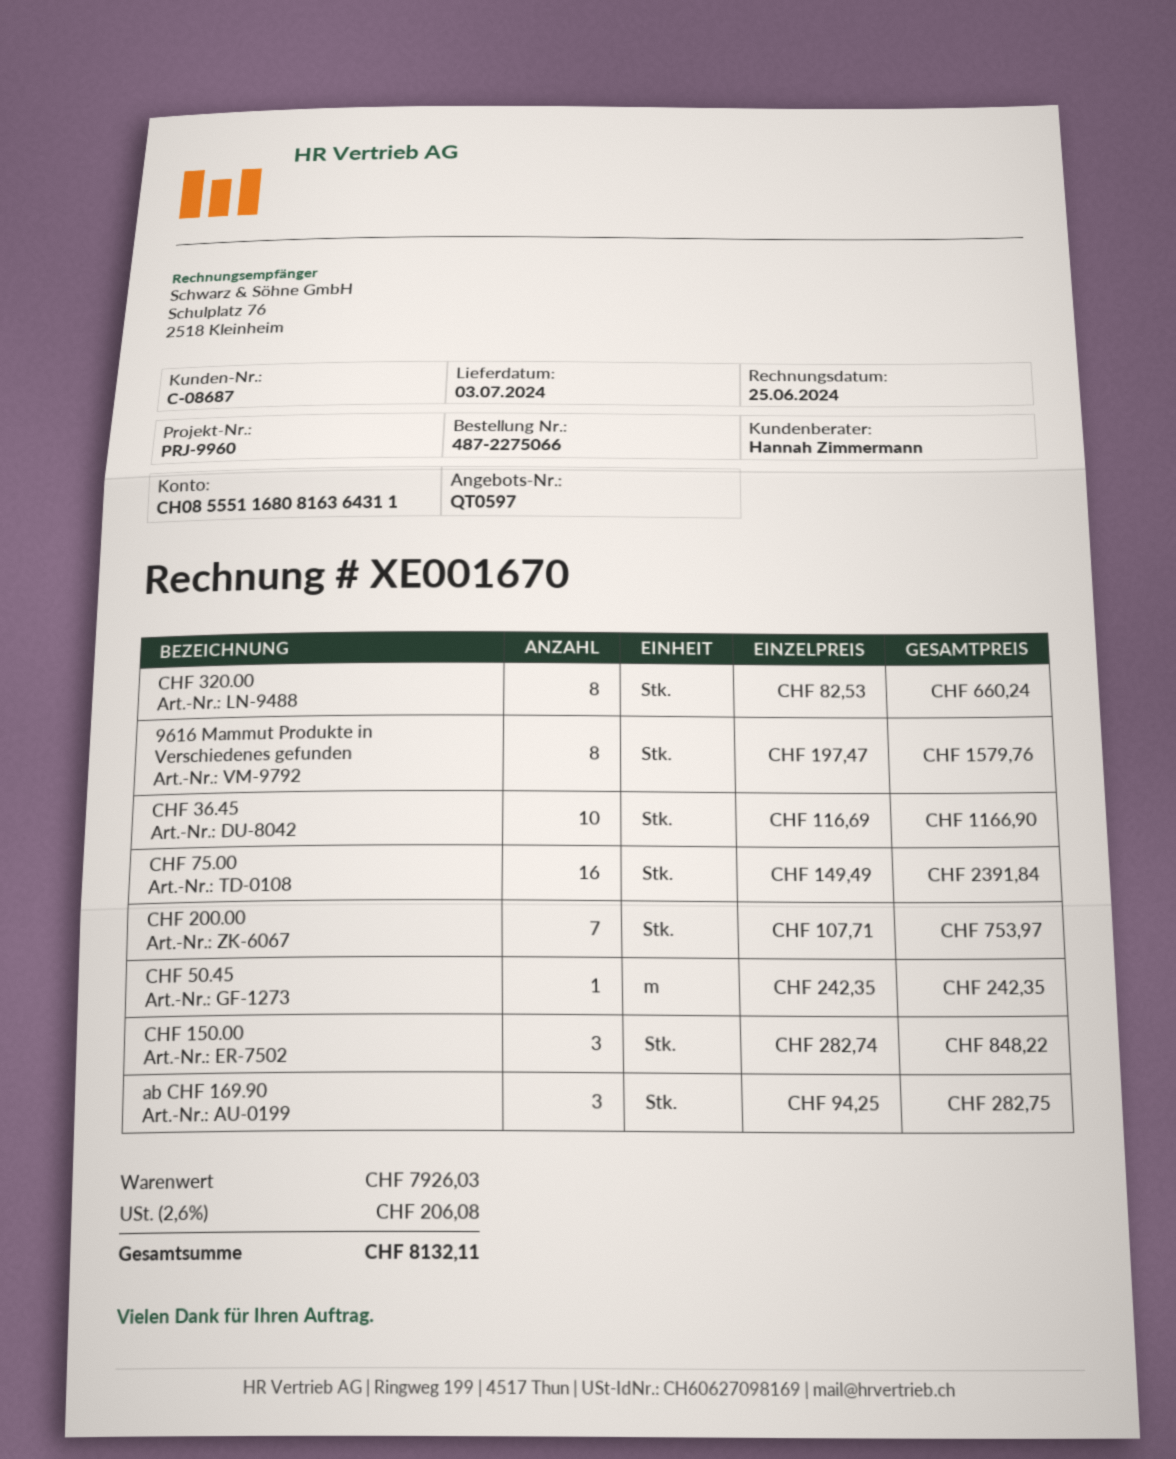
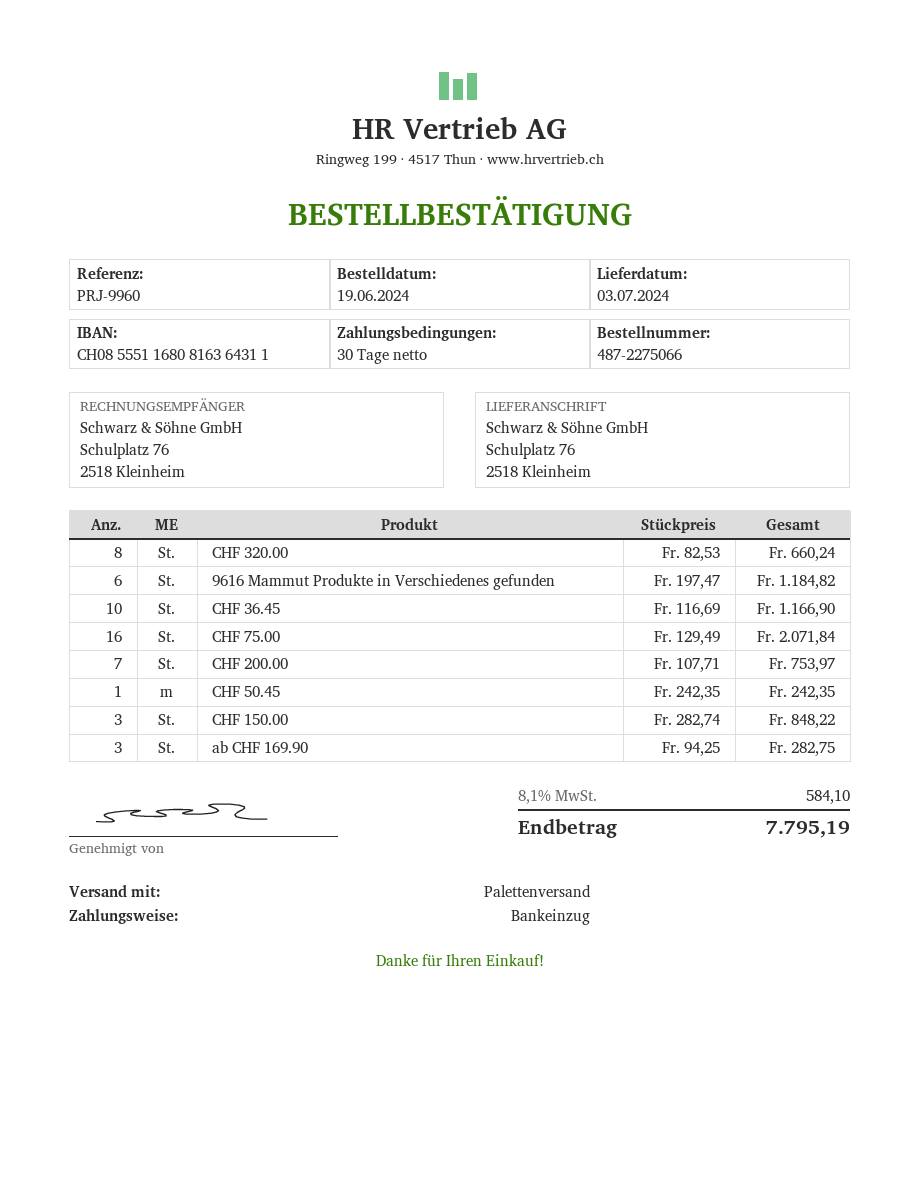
9616 Mammut Produkte in Verschiedenes gefunden: 8 x 197.47 = 1579.76 -> 6 x 197.47 = 1184.82
CHF 75.00: 16 x 149.49 = 2391.84 -> 16 x 129.49 = 2071.84
tax: 2.6% = 206.08 -> 8.1% = 584.10
total: 8132.11 -> 7795.19

